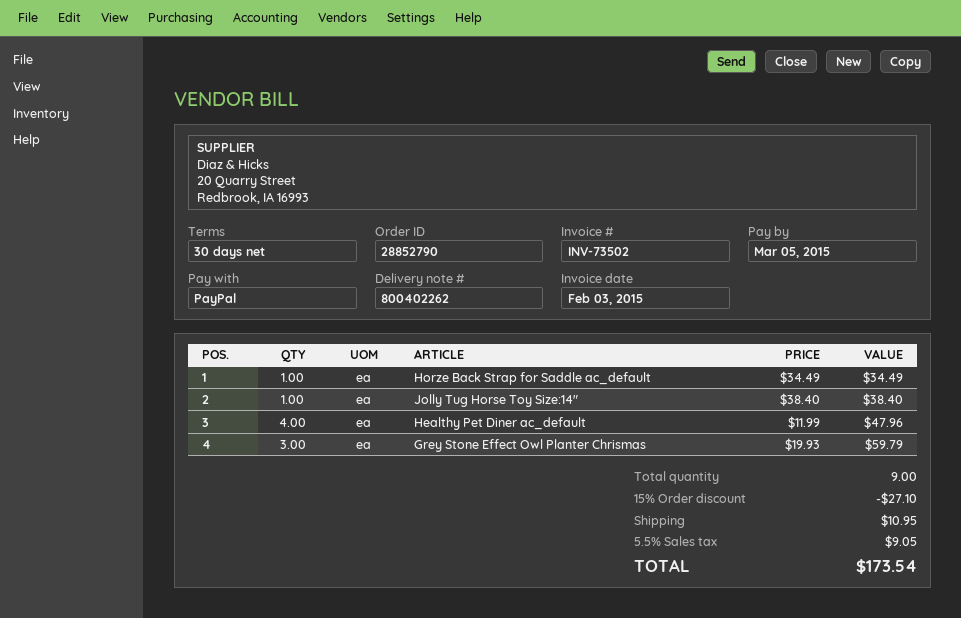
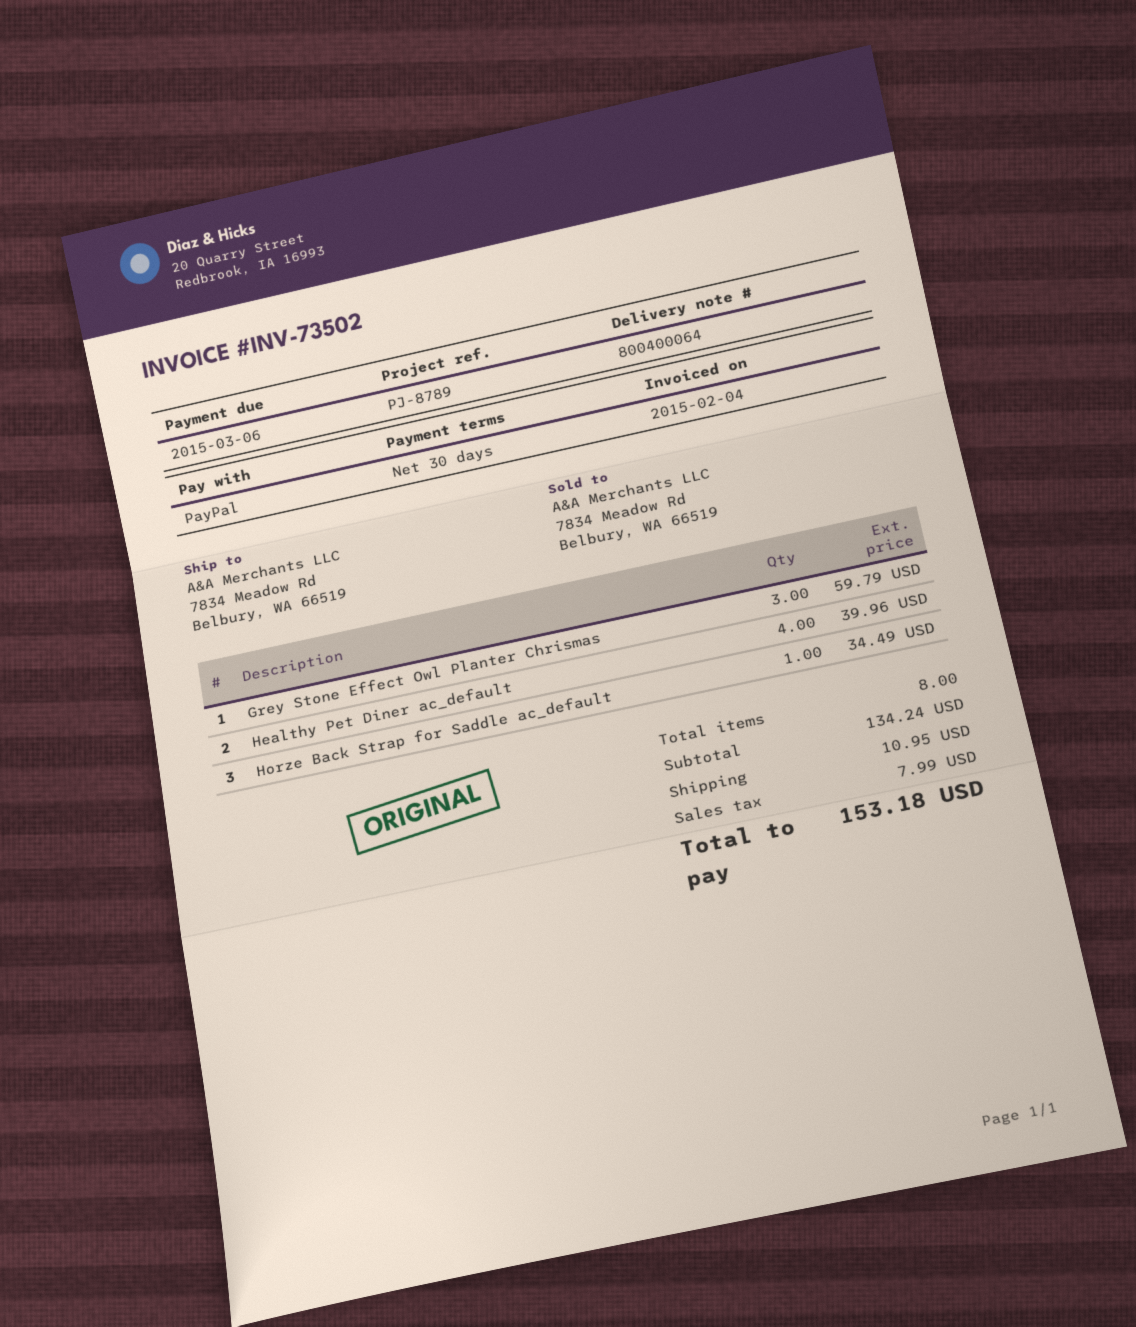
delivery note number: 800402262 -> 800400064
invoice date: 2015-02-03 -> 2015-02-04
due date: 2015-03-05 -> 2015-03-06
Jolly Tug Horse Toy Size:14": 1 for 38.40 -> none
Healthy Pet Diner ac_default: 4 for 47.96 -> 4 for 39.96
total quantity: 9 -> 8
discount: 15% = 27.10 -> none
tax: 9.05 -> 7.99
total: 173.54 -> 153.18

